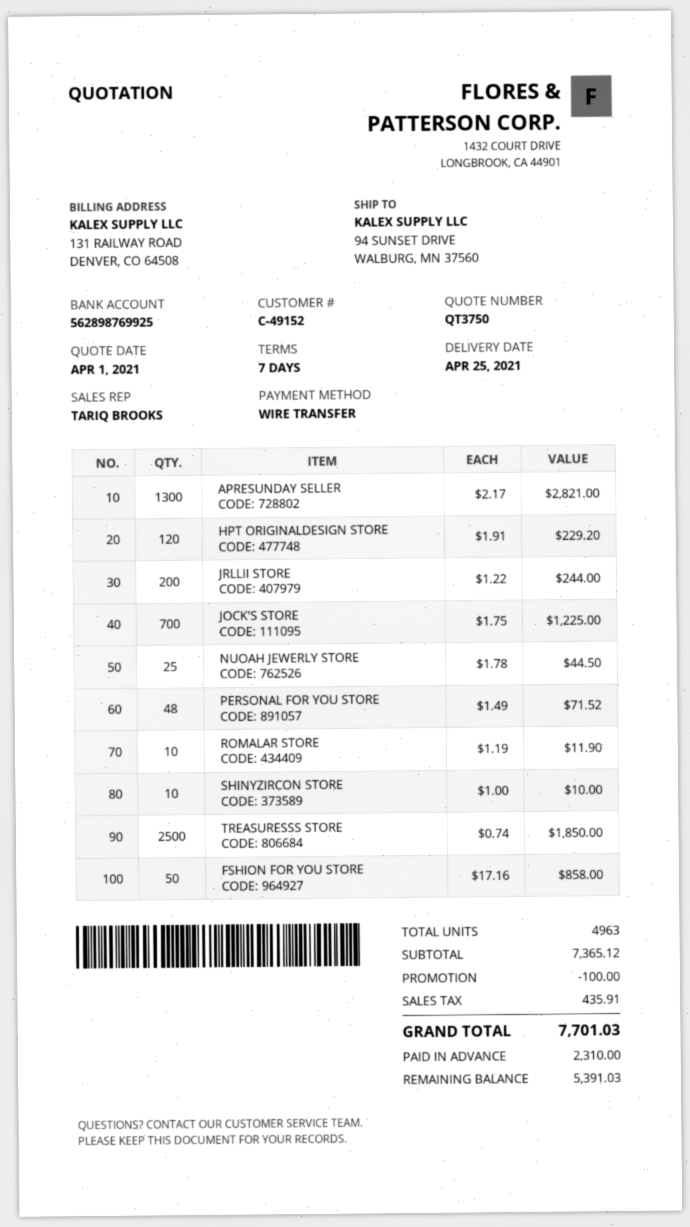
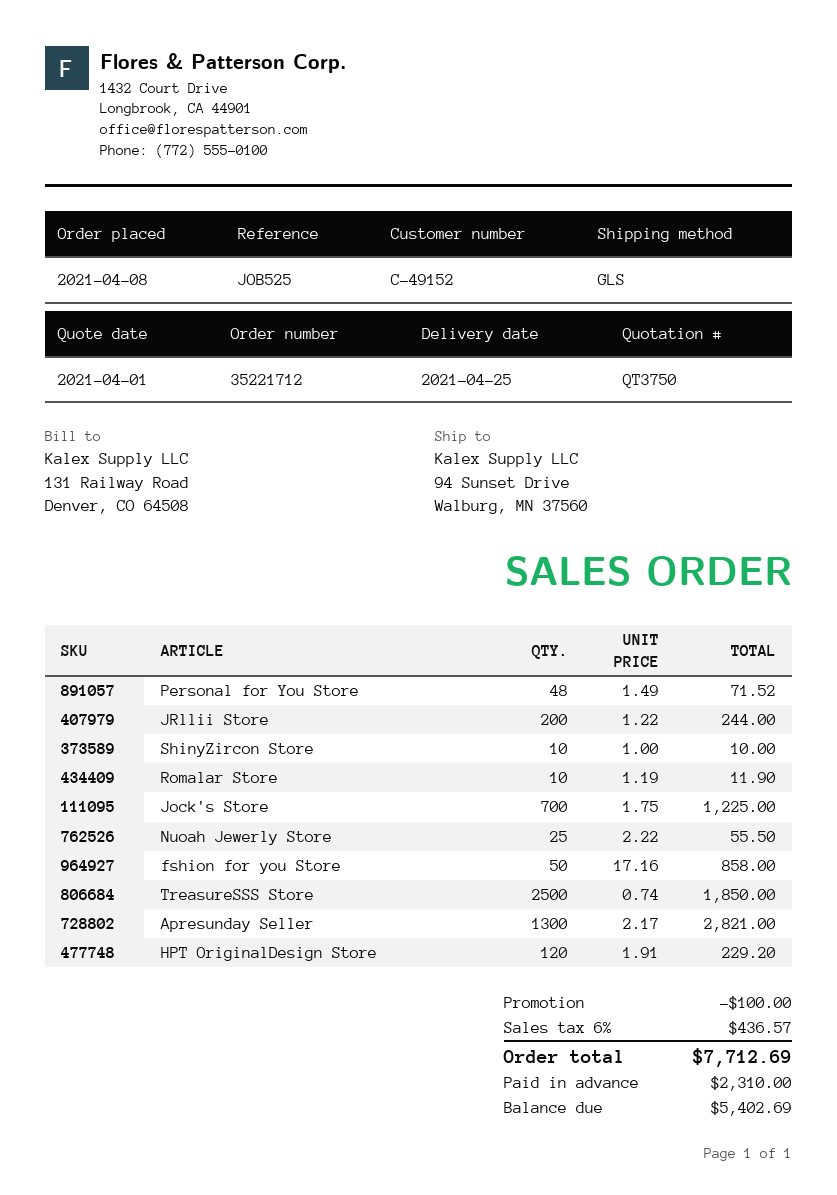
NUOAH JEWERLY STORE: 25 x 1.78 = 44.50 -> 25 x 2.22 = 55.50
tax: 435.91 -> 436.57
total: 7701.03 -> 7712.69
balance: 5391.03 -> 5402.69

